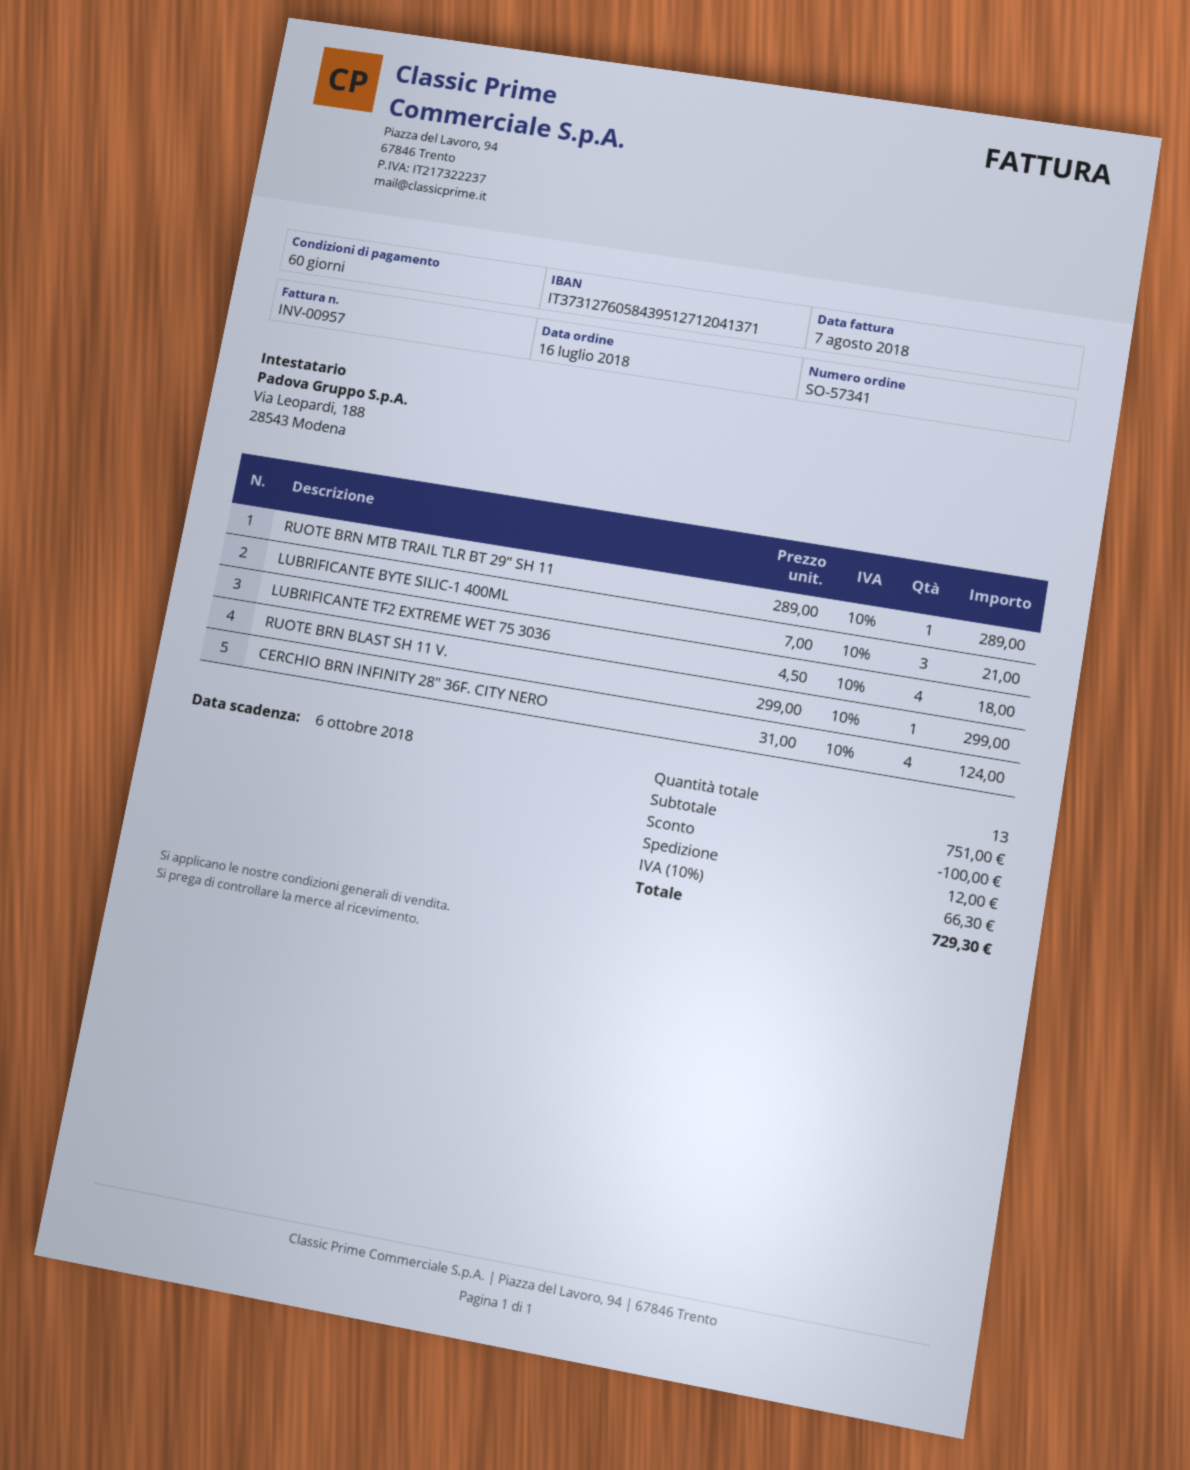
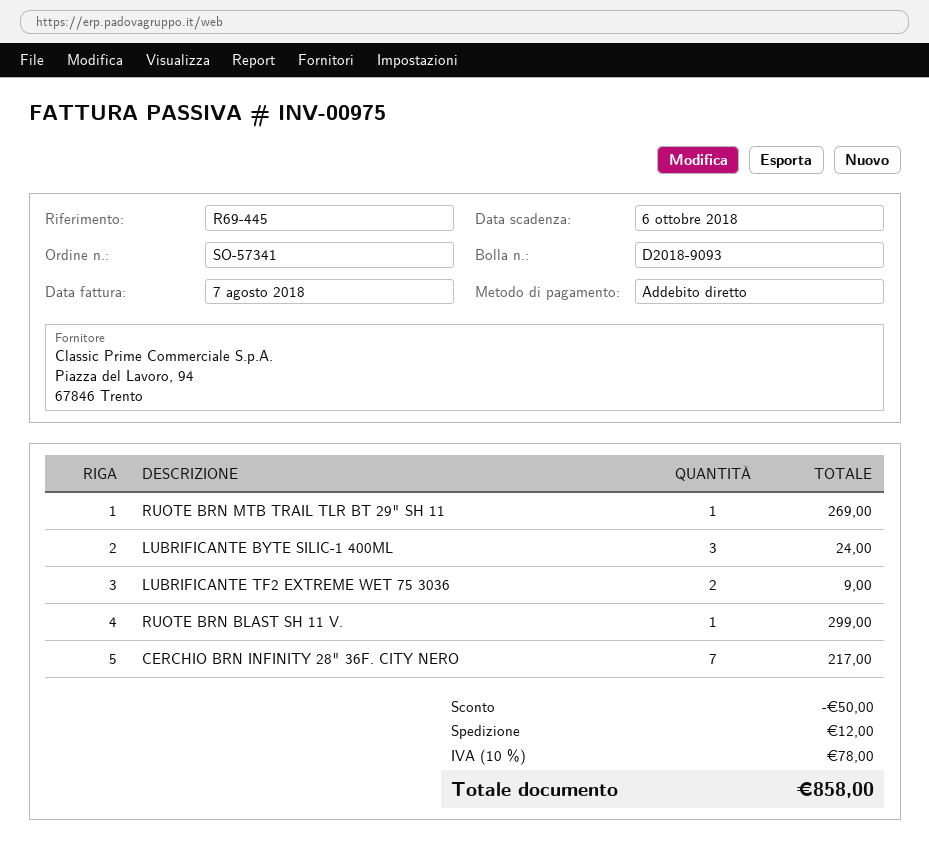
invoice number: INV-00957 -> INV-00975
RUOTE BRN MTB TRAIL TLR BT 29" SH 11: 1 for 289.00 -> 1 for 269.00
LUBRIFICANTE BYTE SILIC-1 400ML: 3 for 21.00 -> 3 for 24.00
LUBRIFICANTE TF2 EXTREME WET 75 3036: 4 for 18.00 -> 2 for 9.00
CERCHIO BRN INFINITY 28" 36F. CITY NERO: 4 for 124.00 -> 7 for 217.00
discount: 100.00 -> 50.00
tax: 10% = 66.30 -> 10% = 78.00
total: 729.30 -> 858.00

